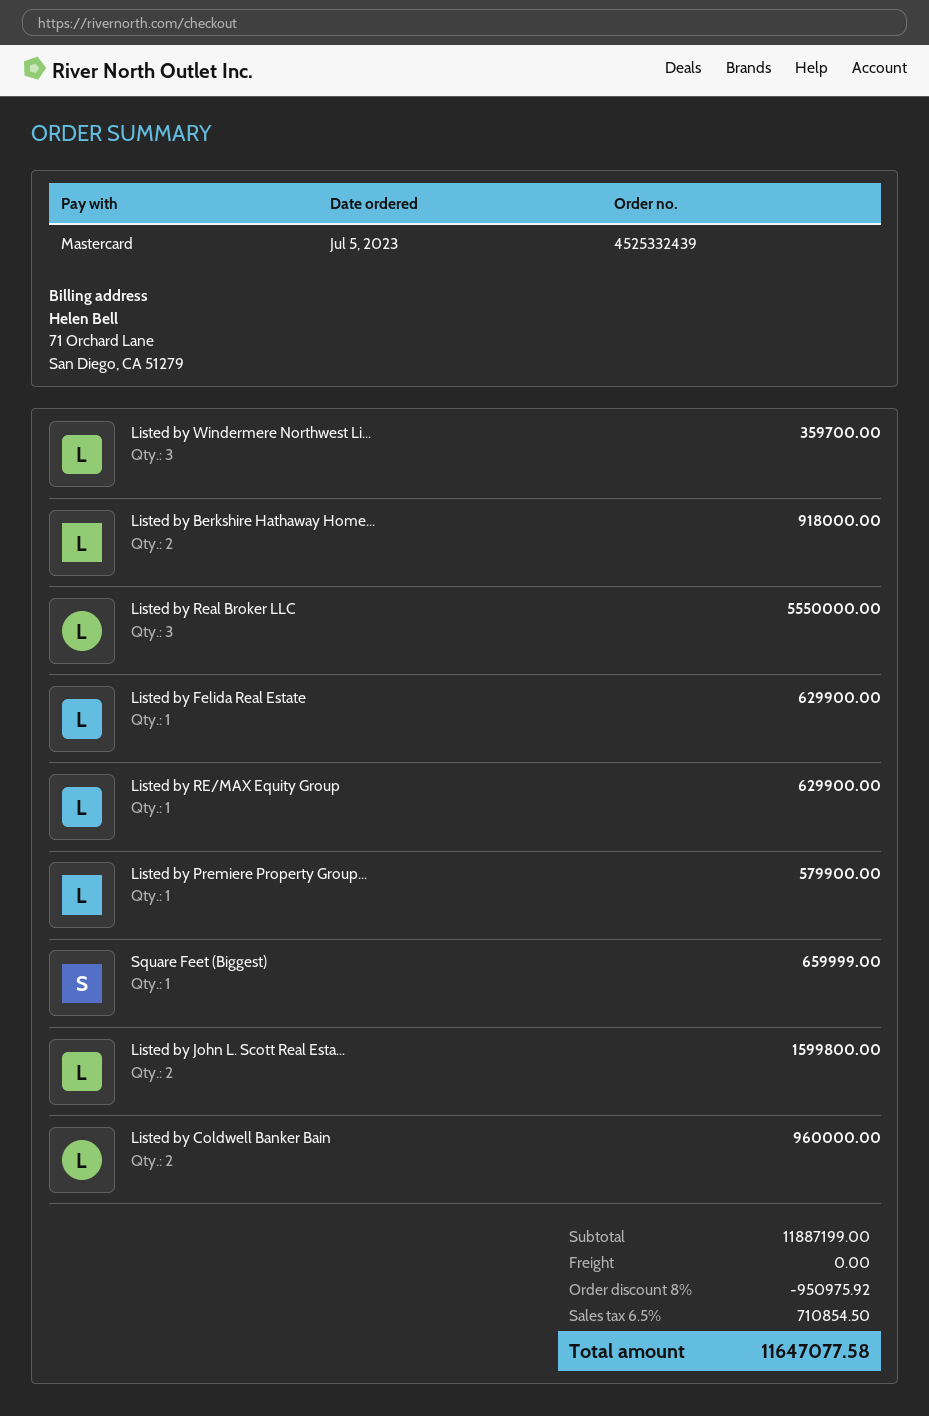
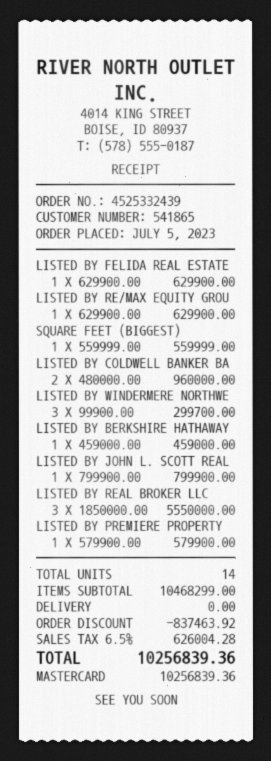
Listed by Windermere Northwest Li...: 3 for 359700.00 -> 3 for 299700.00
Listed by Berkshire Hathaway Home...: 2 for 918000.00 -> 1 for 459000.00
Square Feet (Biggest): 1 for 659999.00 -> 1 for 559999.00
Listed by John L. Scott Real Esta...: 2 for 1599800.00 -> 1 for 799900.00
subtotal: 11887199.00 -> 10468299.00
discount: 950975.92 -> 837463.92
tax: 6.5% = 710854.50 -> 6.5% = 626004.28
total: 11647077.58 -> 10256839.36

